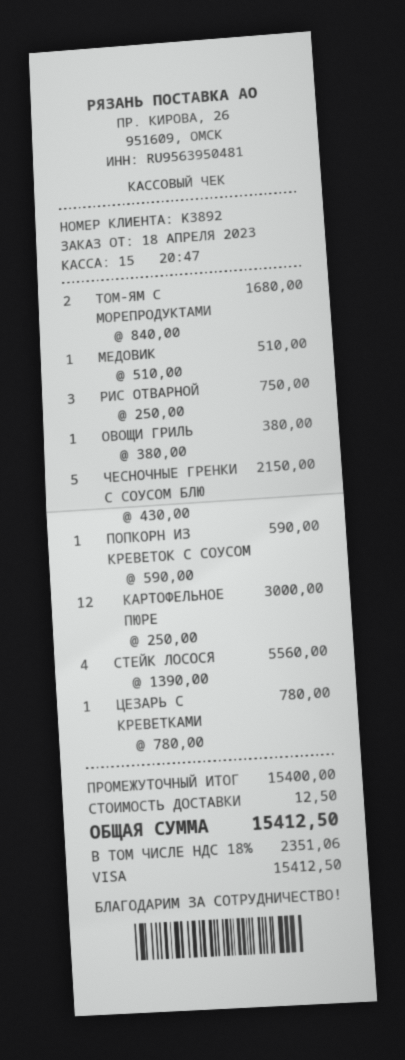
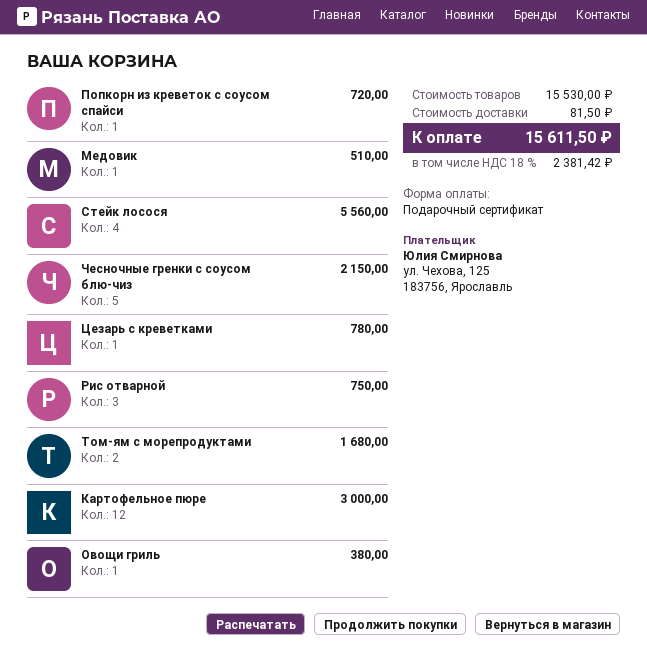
payment method: Visa -> gift card
ПОПКОРН ИЗ КРЕВЕТОК С СОУСОМ: 1 for 590.00 -> 1 for 720.00
subtotal: 15400.00 -> 15530.00
shipping: 12.50 -> 81.50
tax: 18% = 2351.06 -> 18% = 2381.42
total: 15412.50 -> 15611.50

